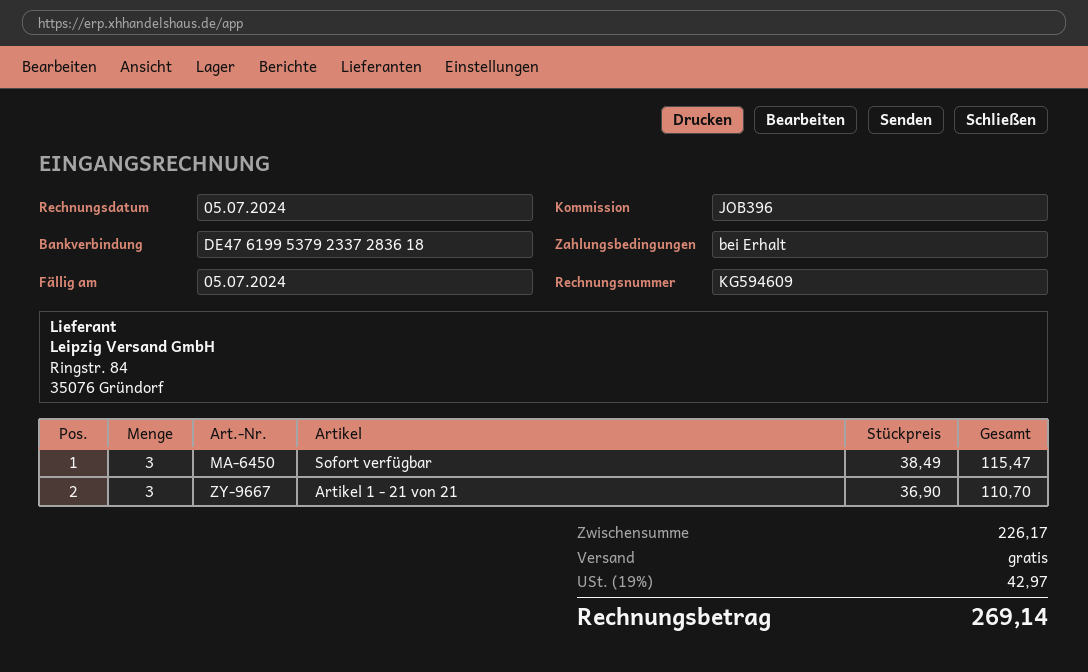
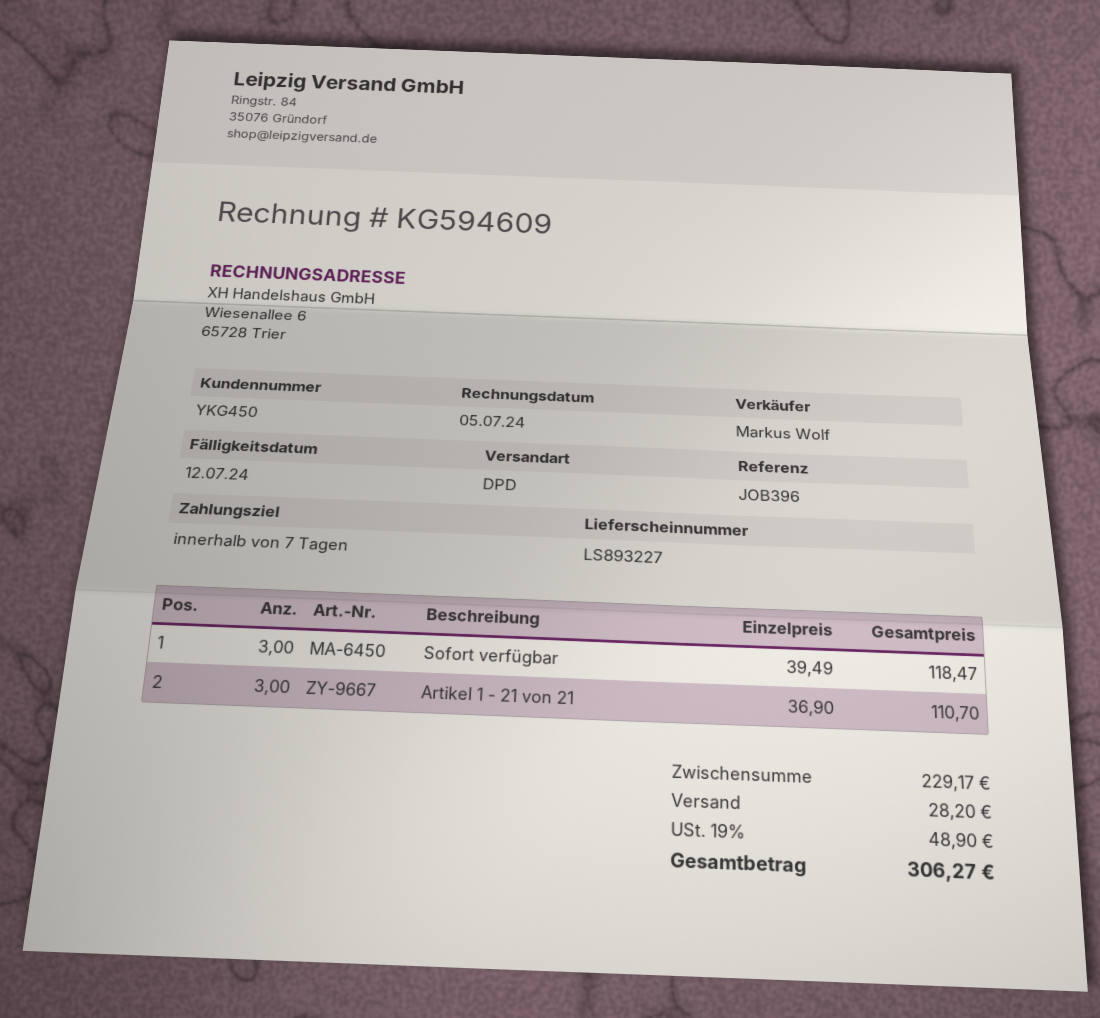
payment terms: on receipt -> 7 days
due date: 2024-07-05 -> 2024-07-12
Sofort verfügbar: 3 x 38.49 = 115.47 -> 3 x 39.49 = 118.47
subtotal: 226.17 -> 229.17
shipping: 0.00 -> 28.20
tax: 19% = 42.97 -> 19% = 48.90
total: 269.14 -> 306.27

